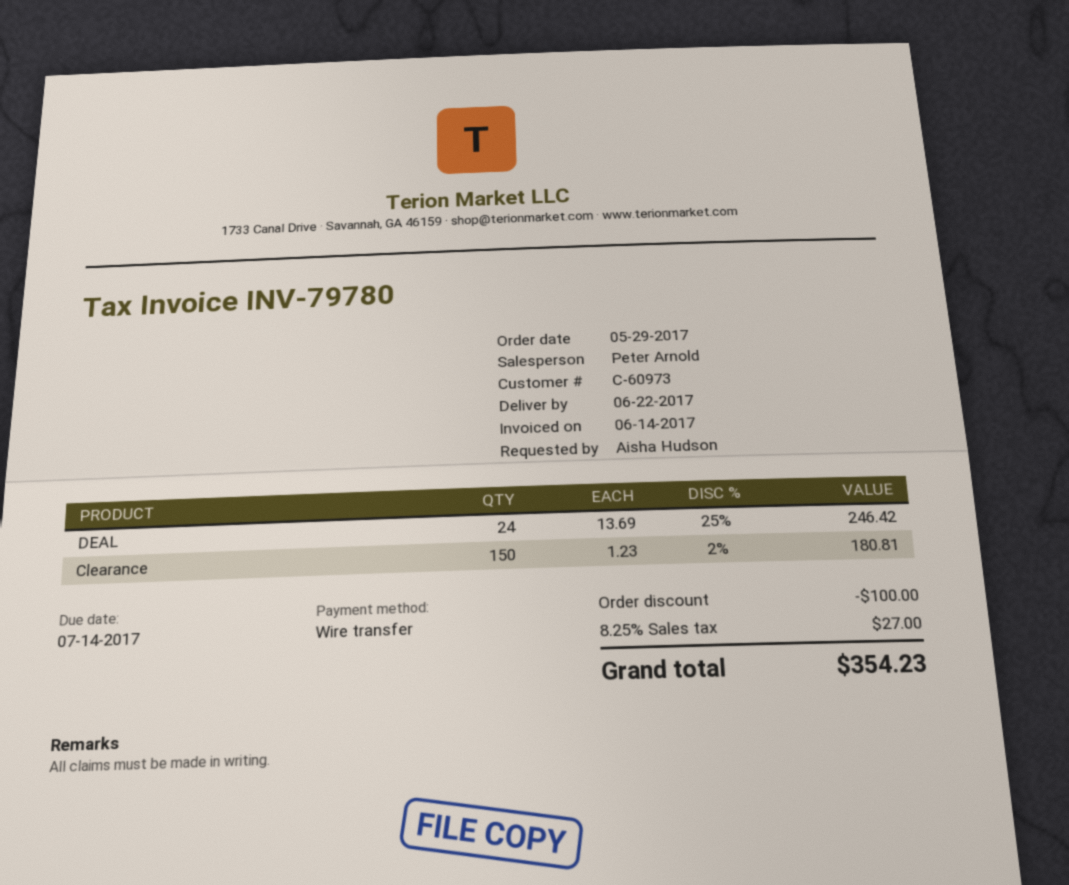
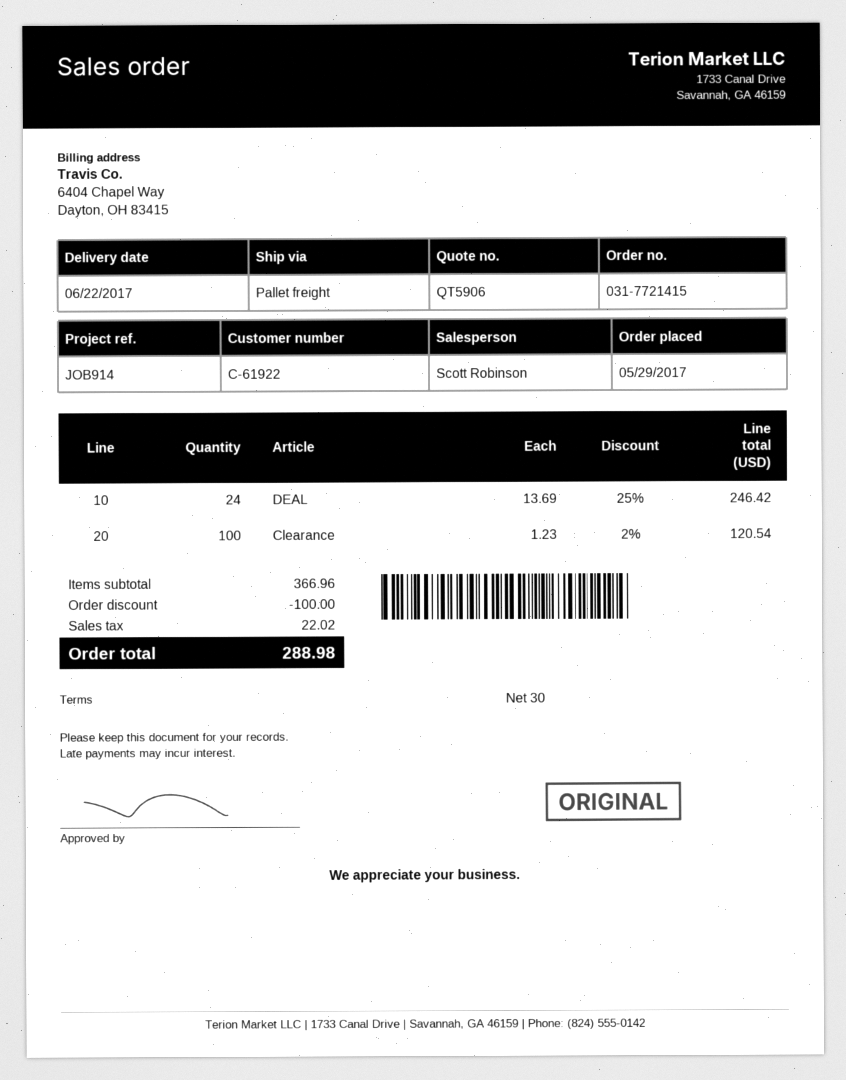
customer number: C-60973 -> C-61922
sales rep: Peter Arnold -> Scott Robinson
Clearance: 150 x 1.23 - 2% = 180.81 -> 100 x 1.23 - 2% = 120.54
tax: 27.00 -> 22.02
total: 354.23 -> 288.98

